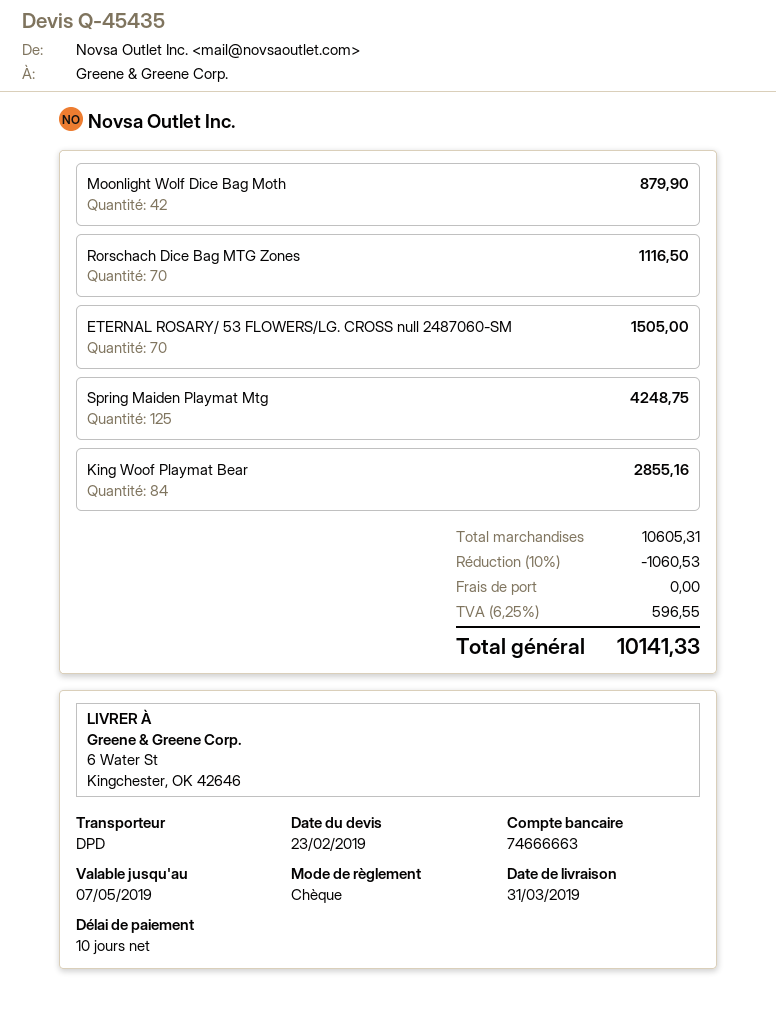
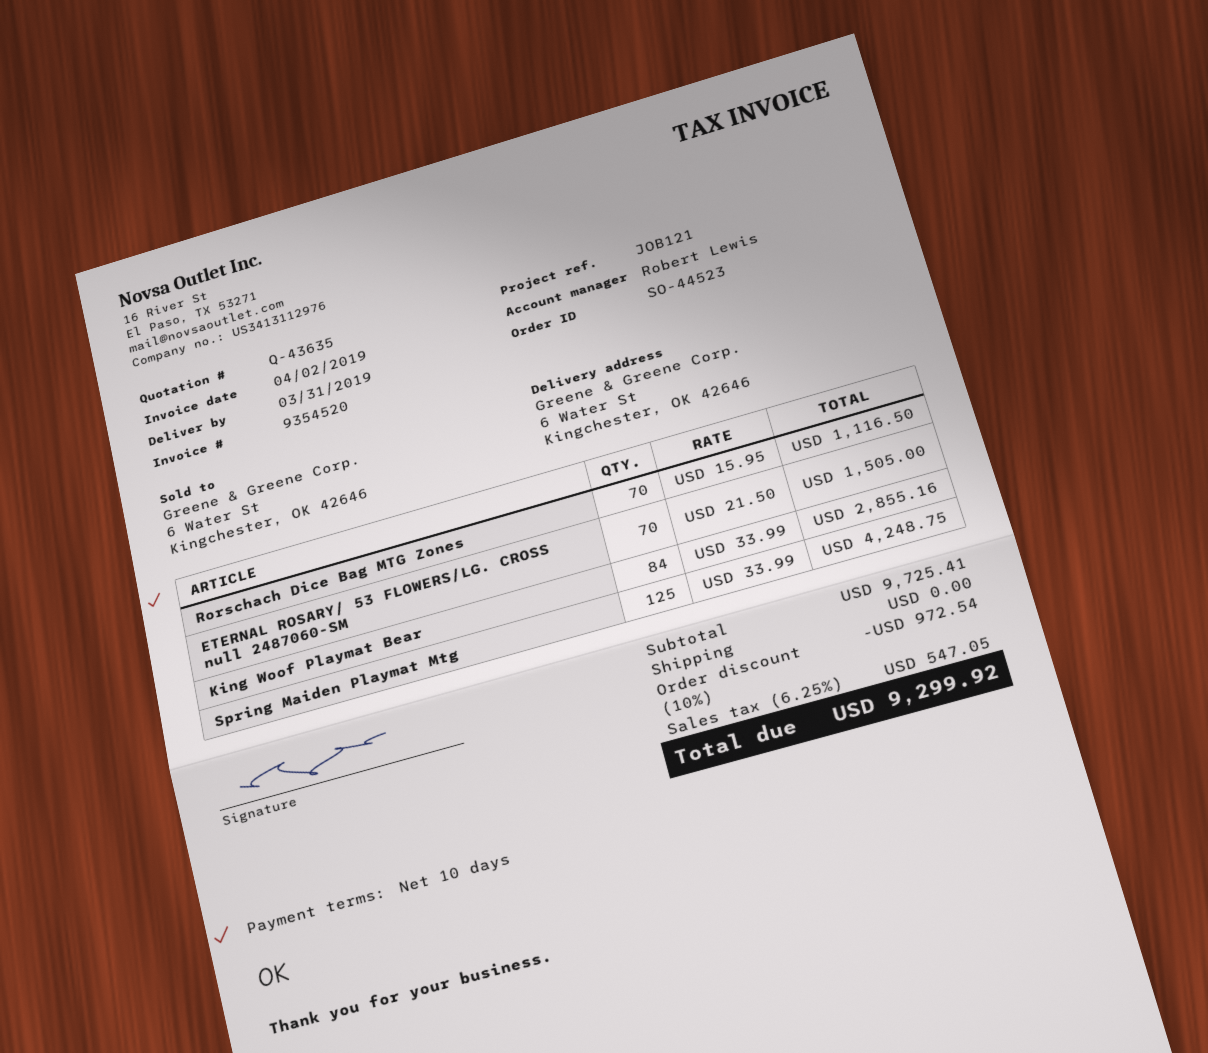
quote number: Q-45435 -> Q-43635
Moonlight Wolf Dice Bag Moth: 42 for 879.90 -> none
subtotal: 10605.31 -> 9725.41
discount: 10% = 1060.53 -> 10% = 972.54
tax: 6.25% = 596.55 -> 6.25% = 547.05
total: 10141.33 -> 9299.92

